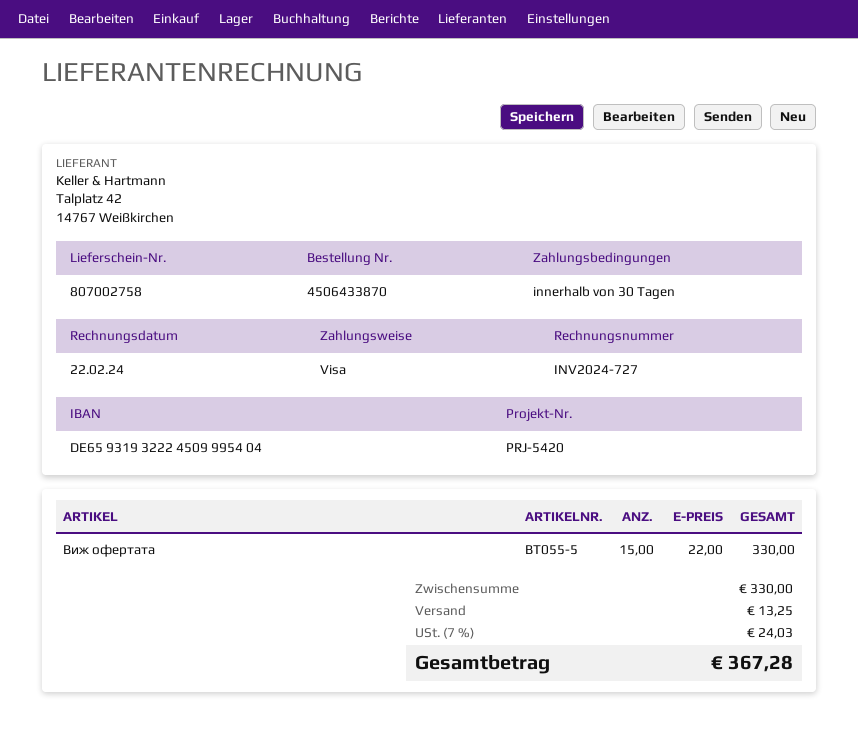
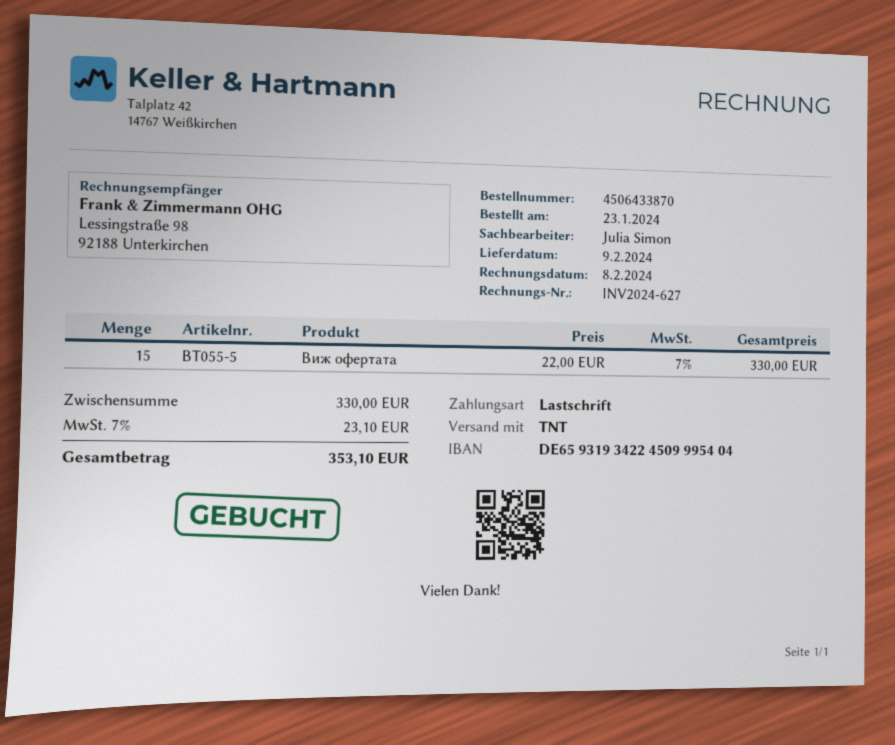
invoice number: INV2024-727 -> INV2024-627
invoice date: 2024-02-22 -> 2024-02-08
payment method: Visa -> direct debit
bank account: DE65931932224509995404 -> DE65931934224509995404
shipping: 13.25 -> none
tax: 7% = 24.03 -> 7% = 23.10
total: 367.28 -> 353.10

